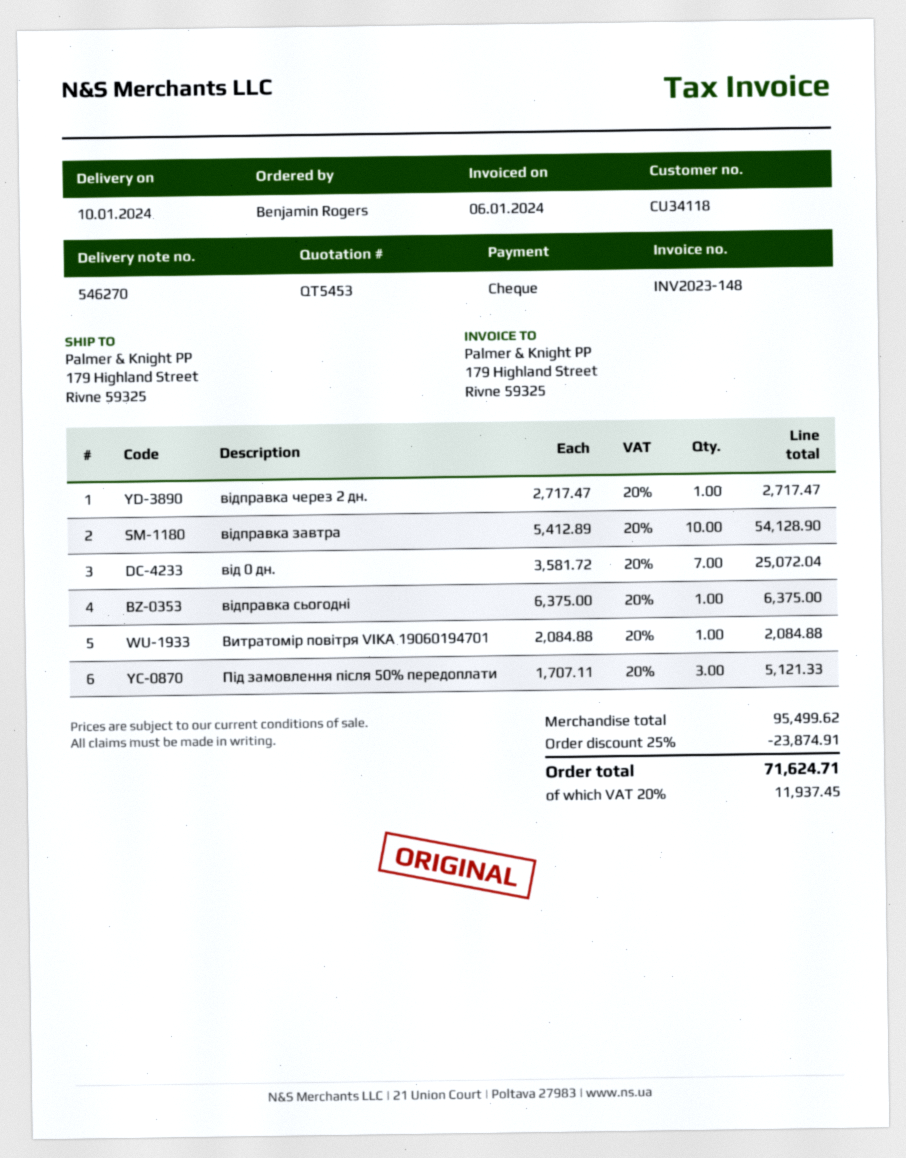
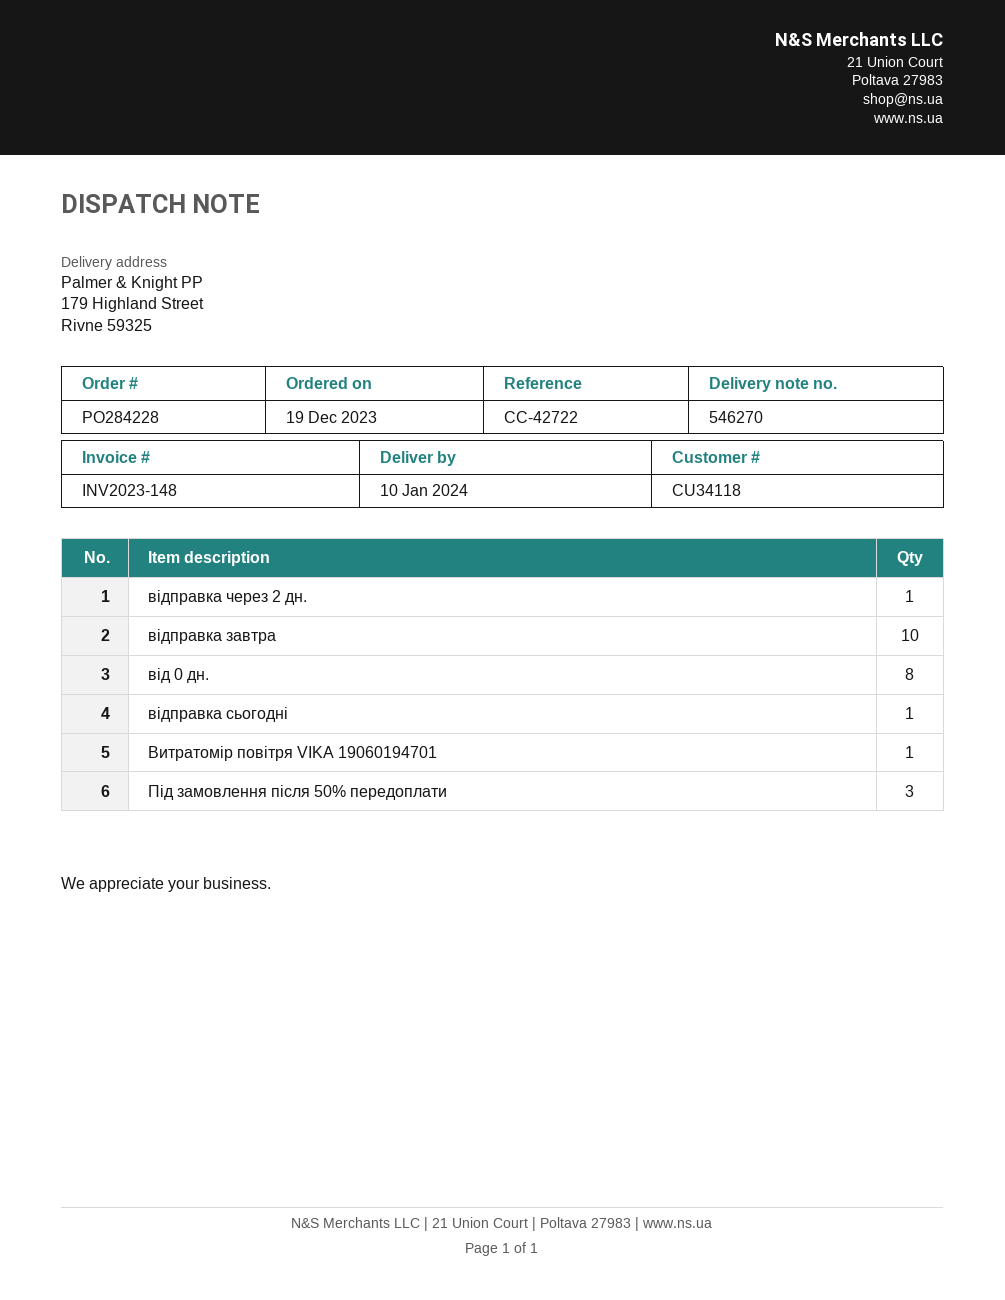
від 0 дн.: 7 -> 8

